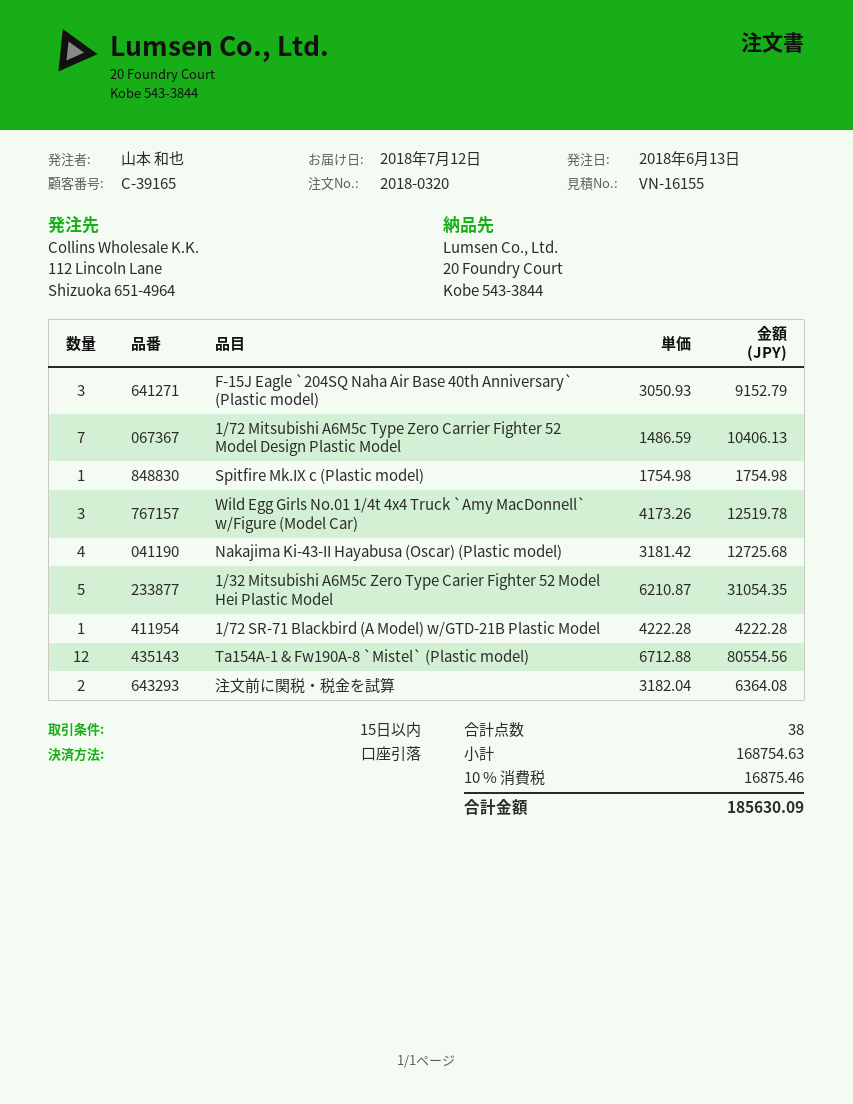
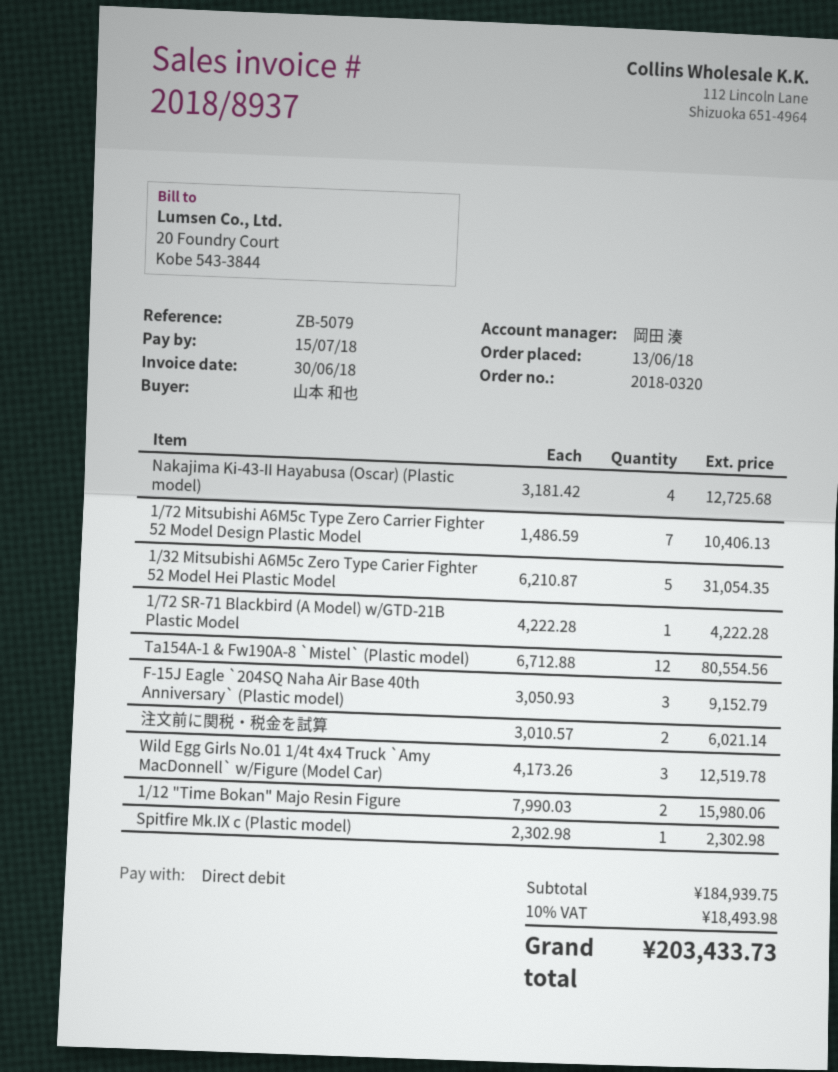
Spitfire Mk.IX c (Plastic model): 1 x 1754.98 = 1754.98 -> 1 x 2302.98 = 2302.98
注文前に関税・税金を試算: 2 x 3182.04 = 6364.08 -> 2 x 3010.57 = 6021.14
1/12 "Time Bokan" Majo Resin Figure: none -> 2 x 7990.03 = 15980.06
subtotal: 168754.63 -> 184939.75
tax: 10% = 16875.46 -> 10% = 18493.98
total: 185630.09 -> 203433.73

